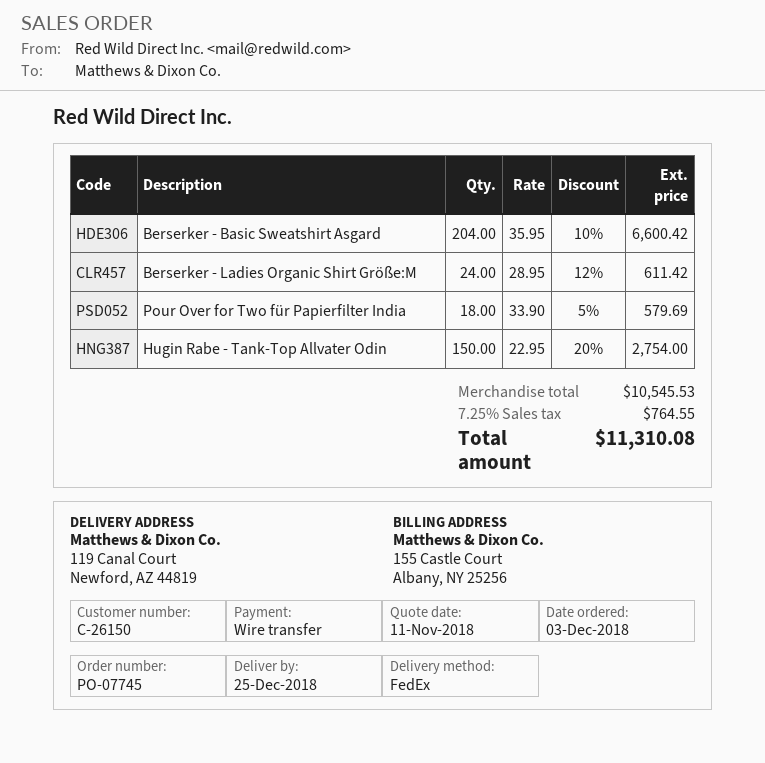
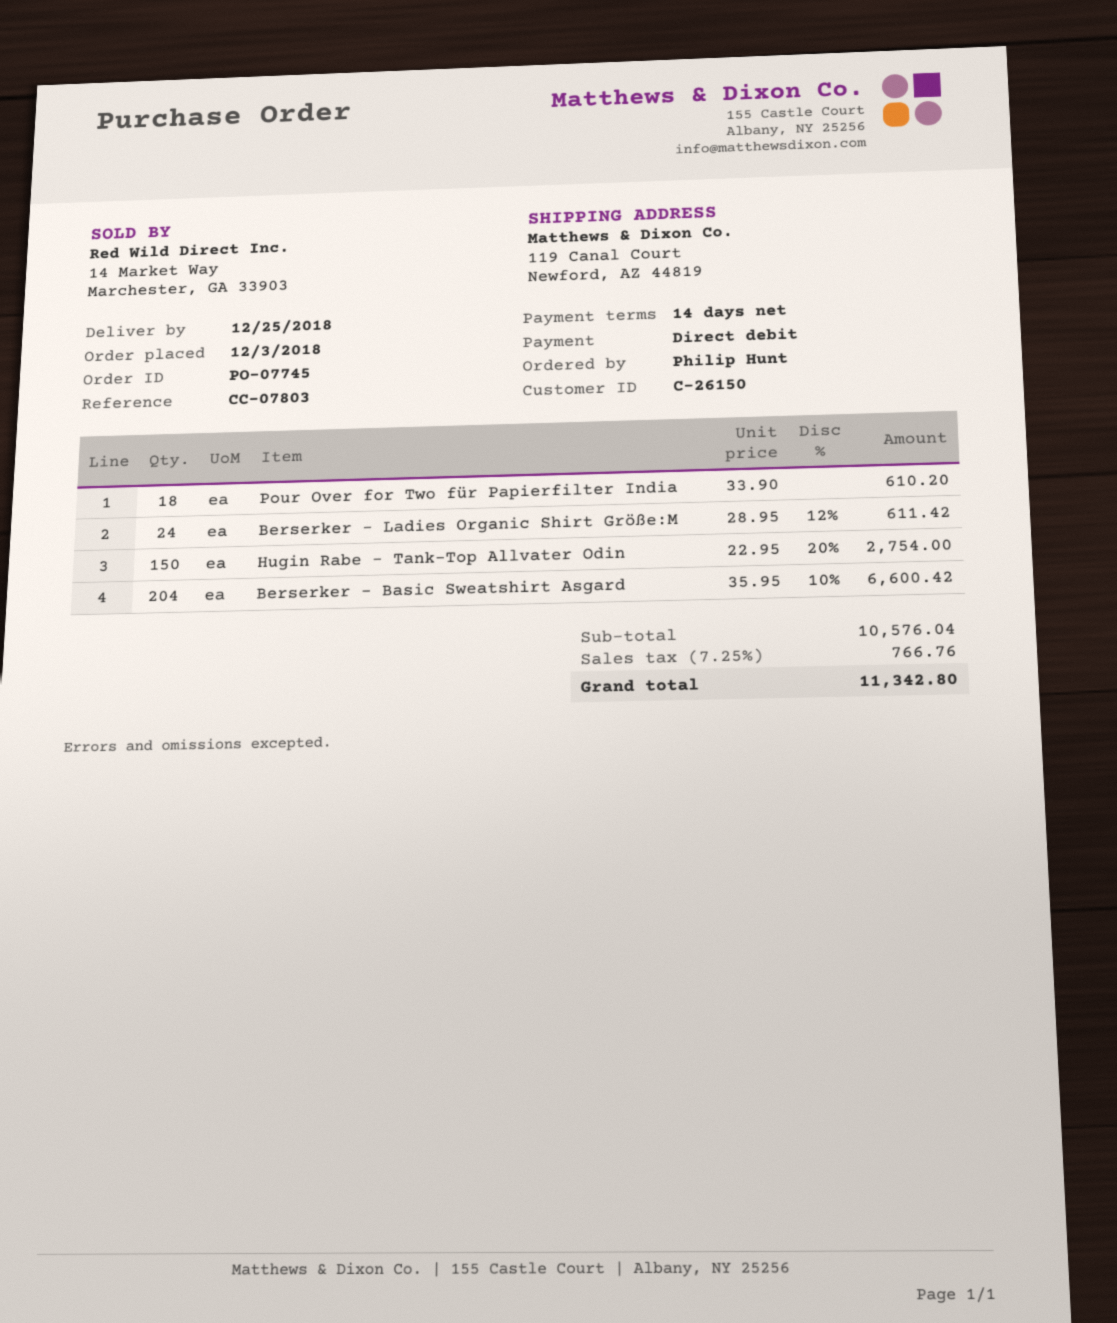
payment method: bank transfer -> direct debit
Pour Over for Two für Papierfilter India: 18 x 33.90 - 5% = 579.69 -> 18 x 33.90 = 610.20
subtotal: 10545.53 -> 10576.04
tax: 7.25% = 764.55 -> 7.25% = 766.76
total: 11310.08 -> 11342.80

